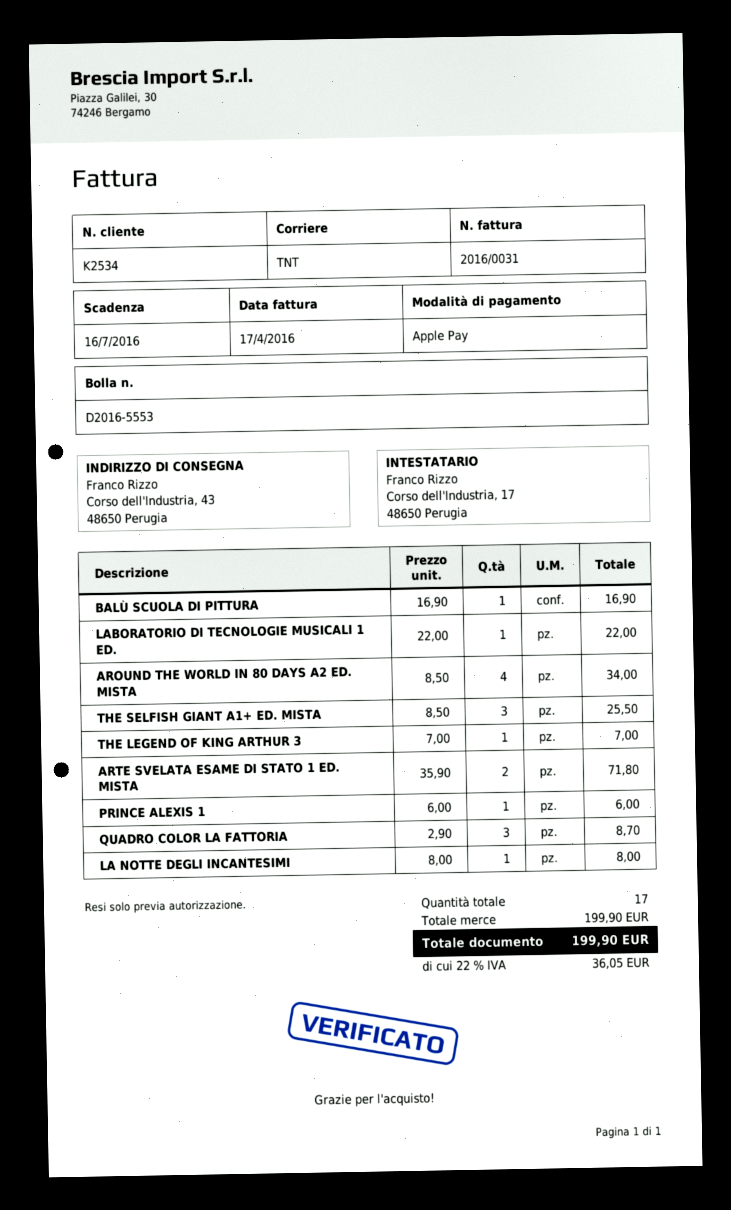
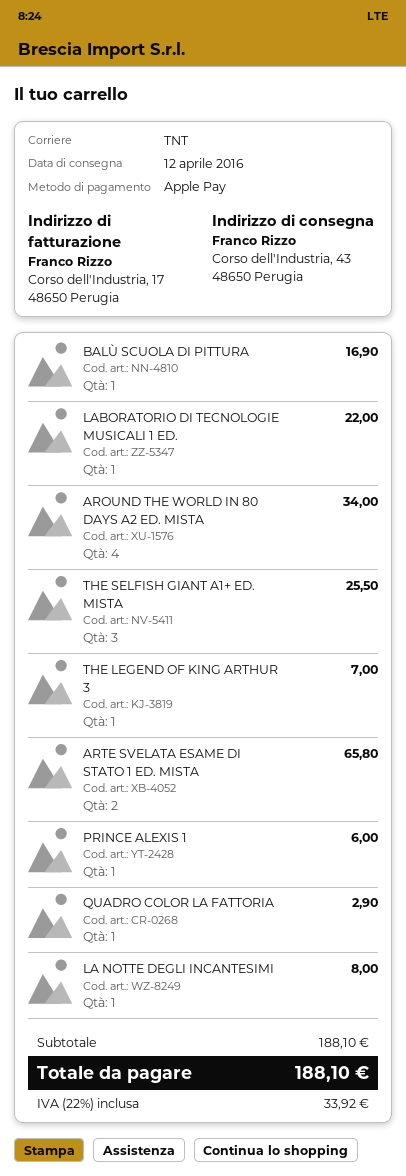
ARTE SVELATA ESAME DI STATO 1 ED. MISTA: 2 for 71.80 -> 2 for 65.80
QUADRO COLOR LA FATTORIA: 3 for 8.70 -> 1 for 2.90
subtotal: 199.90 -> 188.10
tax: 22% = 36.05 -> 22% = 33.92
total: 199.90 -> 188.10

